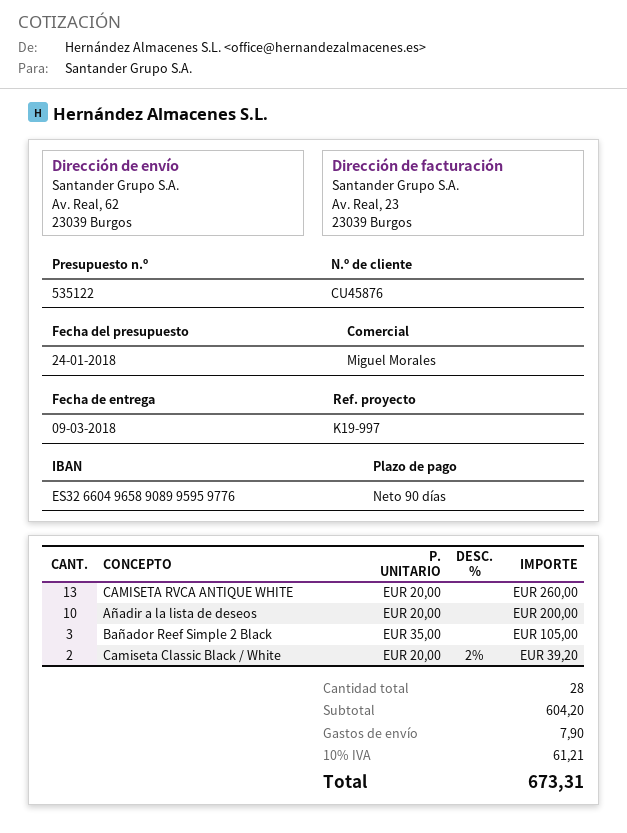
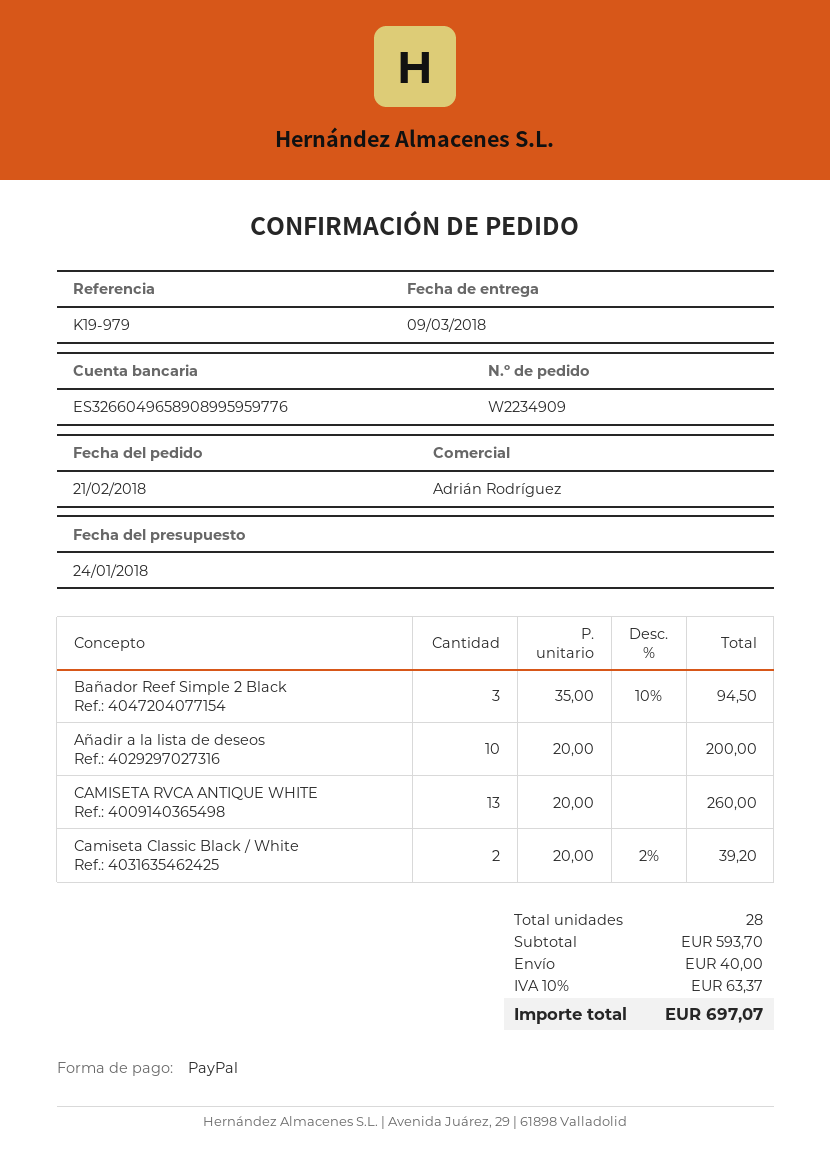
reference: K19-997 -> K19-979
sales rep: Miguel Morales -> Adrián Rodríguez
Bañador Reef Simple 2 Black: 3 x 35.00 = 105.00 -> 3 x 35.00 - 10% = 94.50
subtotal: 604.20 -> 593.70
shipping: 7.90 -> 40.00
tax: 10% = 61.21 -> 10% = 63.37
total: 673.31 -> 697.07

